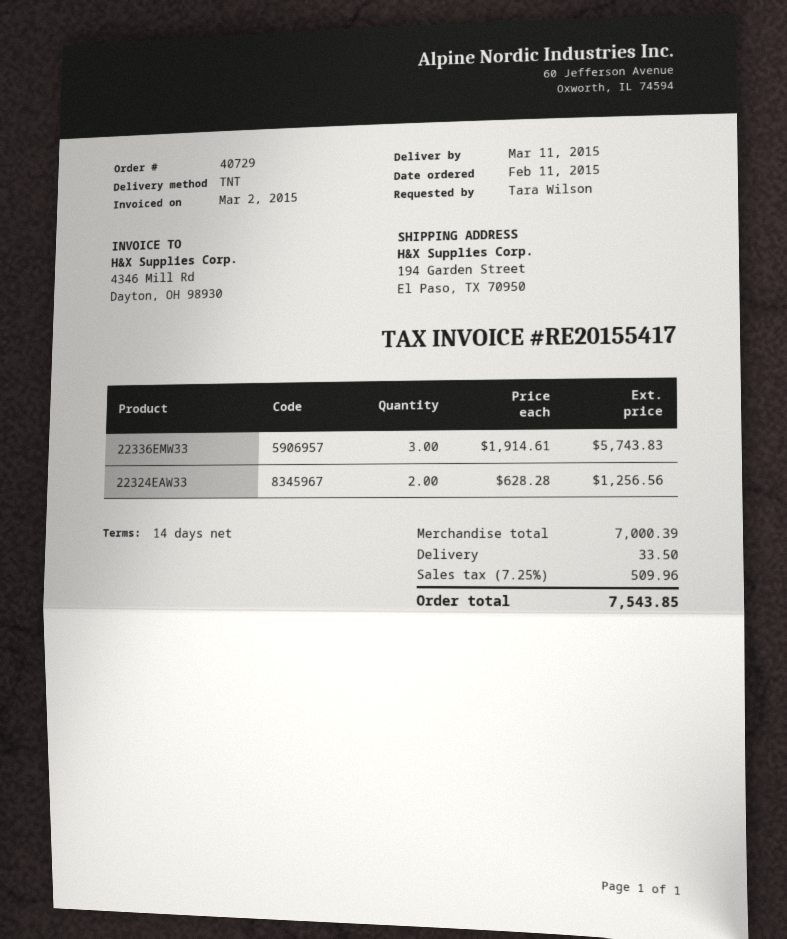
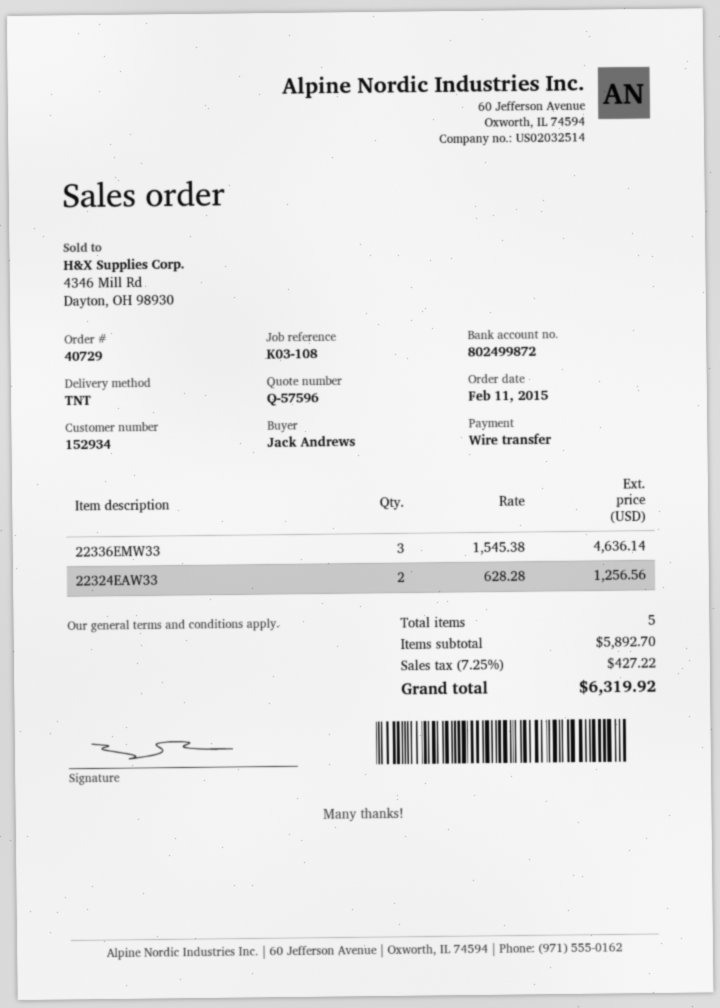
ordered by: Tara Wilson -> Jack Andrews
22336EMW33: 3 x 1914.61 = 5743.83 -> 3 x 1545.38 = 4636.14
subtotal: 7000.39 -> 5892.70
shipping: 33.50 -> none
tax: 7.25% = 509.96 -> 7.25% = 427.22
total: 7543.85 -> 6319.92

